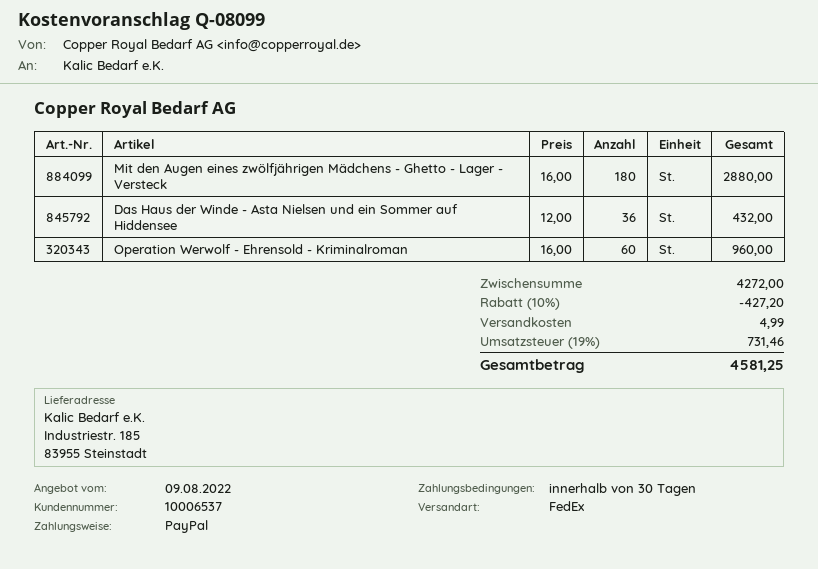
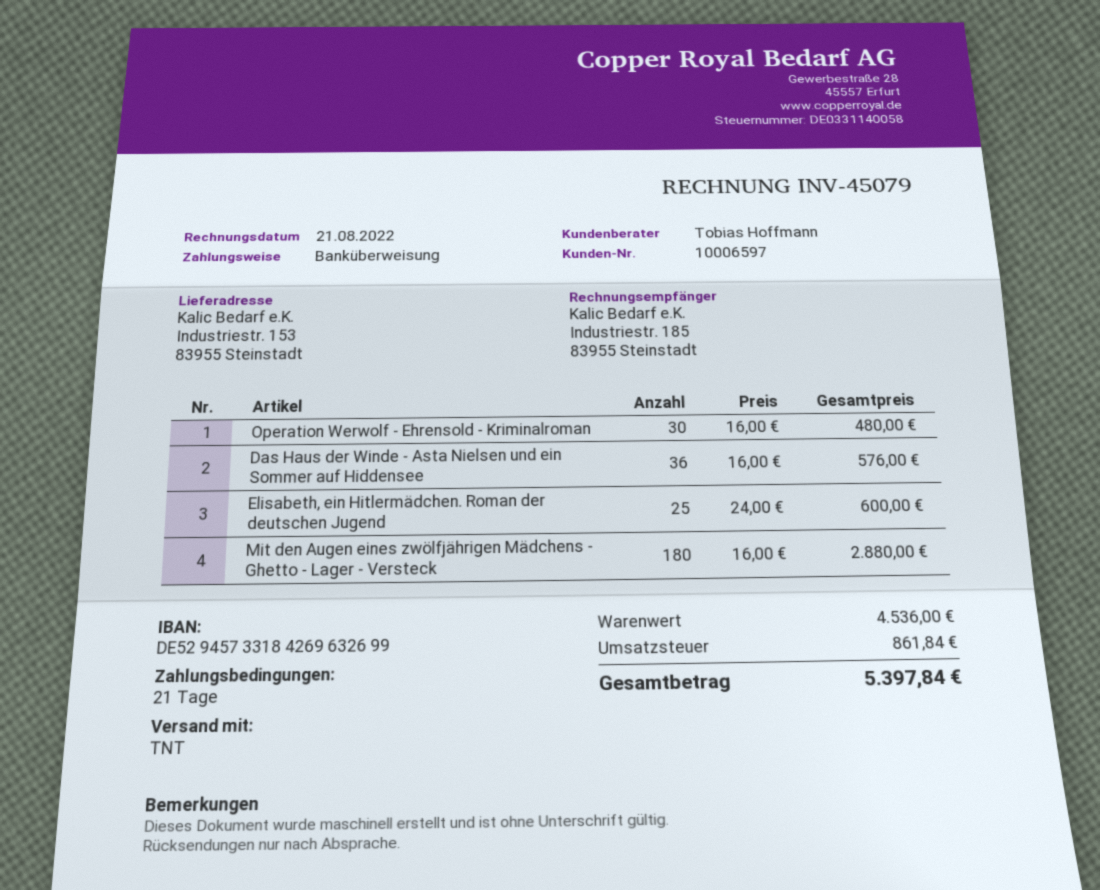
payment terms: 30 days -> 21 days
customer number: 10006537 -> 10006597
payment method: PayPal -> bank transfer
shipping method: FedEx -> TNT
ship to: Industriestr. 185, 83955 Steinstadt -> Industriestr. 153, 83955 Steinstadt
Das Haus der Winde - Asta Nielsen und ein Sommer auf Hiddensee: 36 x 12.00 = 432.00 -> 36 x 16.00 = 576.00
Operation Werwolf - Ehrensold - Kriminalroman: 60 x 16.00 = 960.00 -> 30 x 16.00 = 480.00
Elisabeth, ein Hitlermädchen. Roman der deutschen Jugend: none -> 25 x 24.00 = 600.00
subtotal: 4272.00 -> 4536.00
discount: 10% = 427.20 -> none
shipping: 4.99 -> none
tax: 731.46 -> 861.84
total: 4581.25 -> 5397.84

